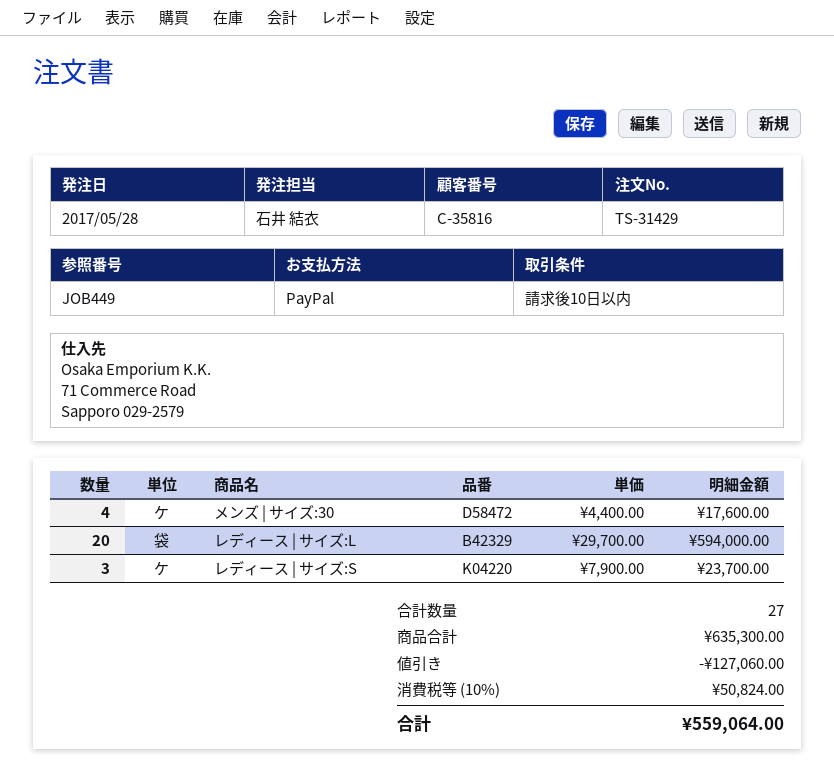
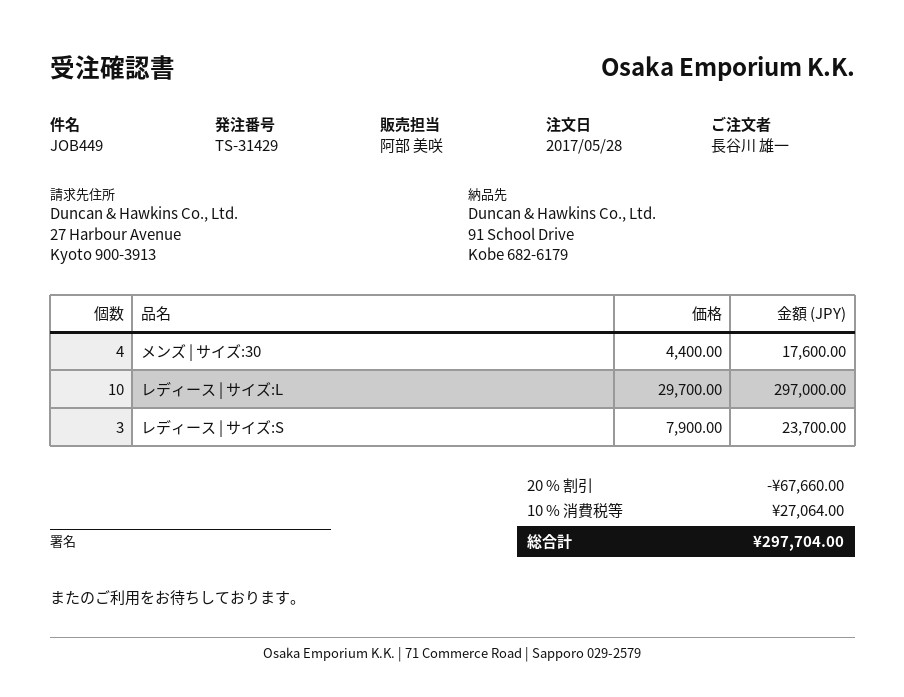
ordered by: 石井 結衣 -> 長谷川 雄一
レディース | サイズ:L: 20 x 29700.00 = 594000.00 -> 10 x 29700.00 = 297000.00
discount: 127060.00 -> 67660.00
tax: 10% = 50824.00 -> 10% = 27064.00
total: 559064.00 -> 297704.00

